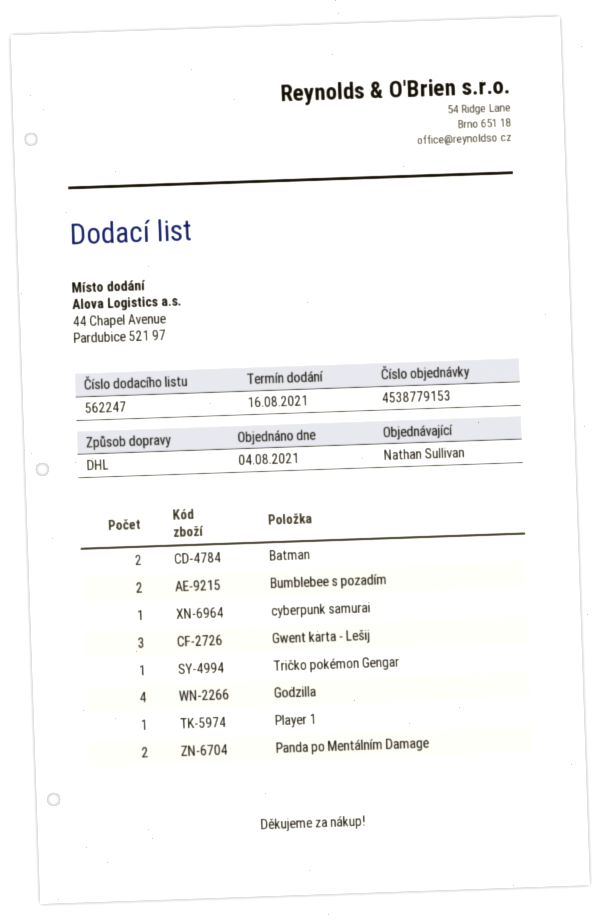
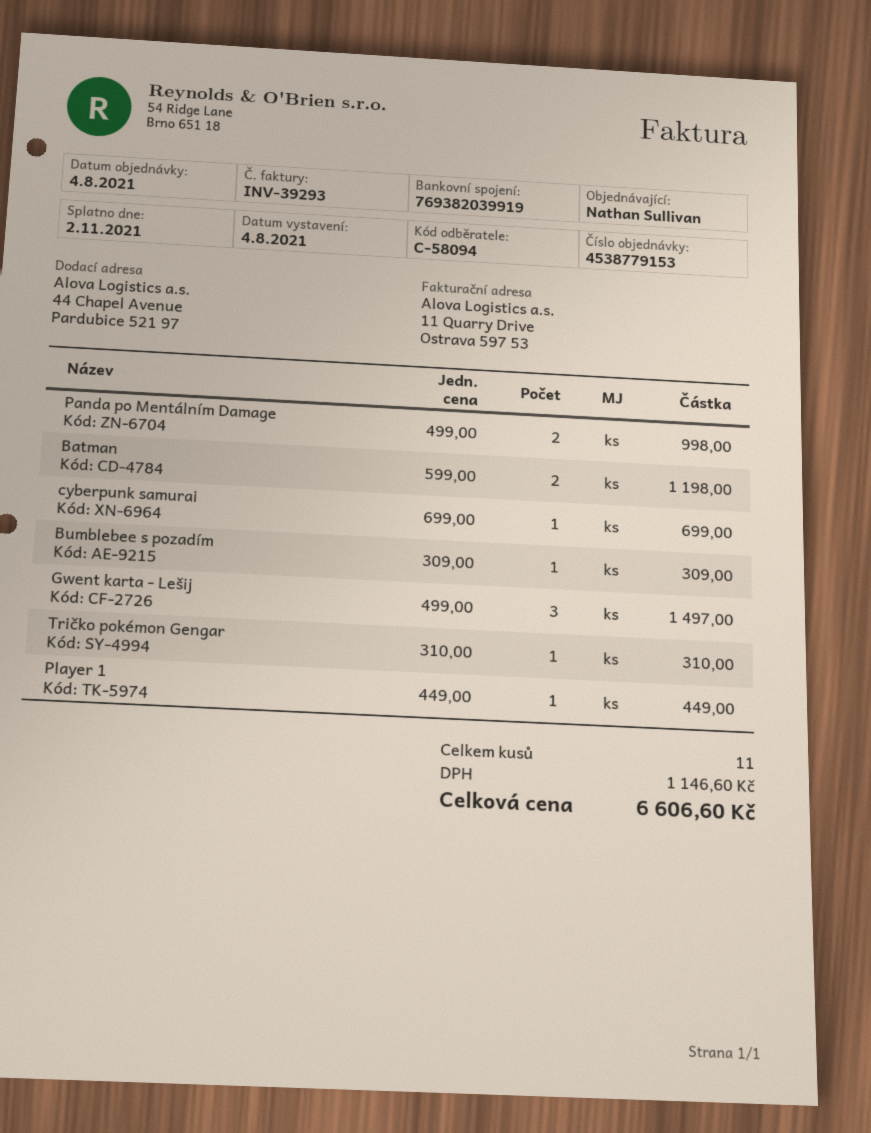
Bumblebee s pozadím: 2 -> 1
Godzilla: 4 -> none

